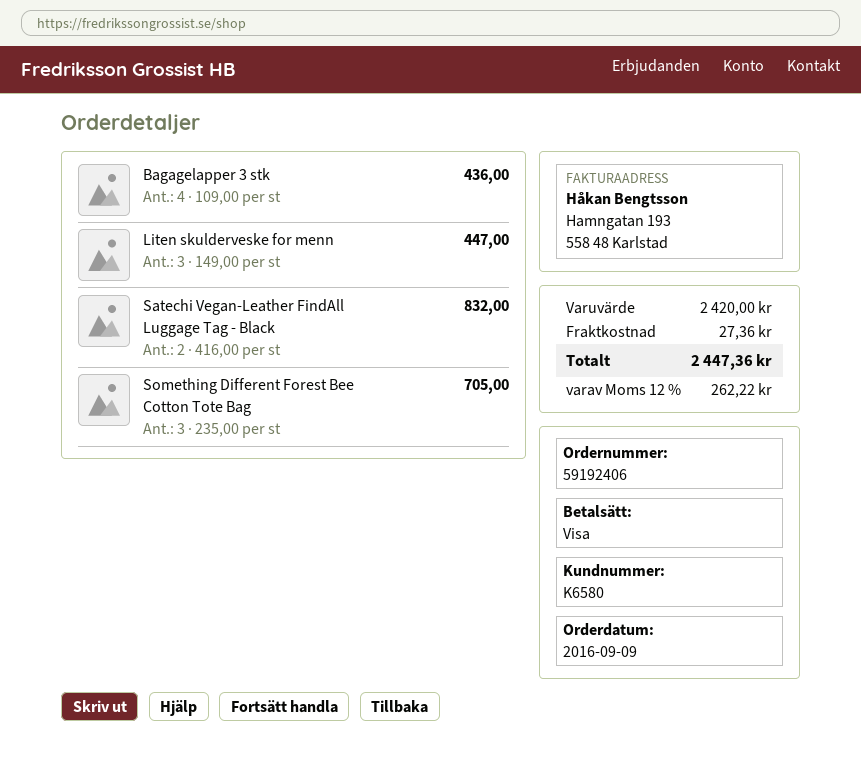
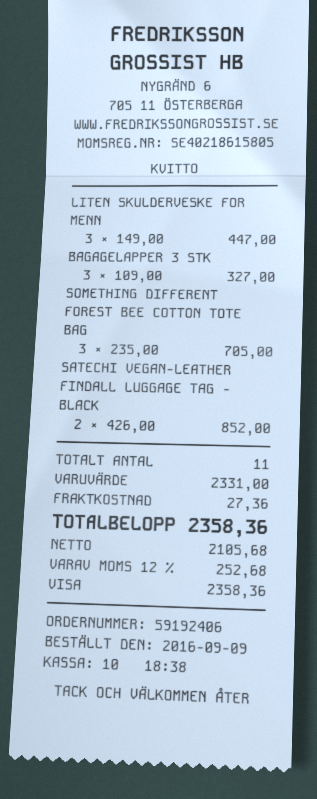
Bagagelapper 3 stk: 4 x 109.00 = 436.00 -> 3 x 109.00 = 327.00
Satechi Vegan-Leather FindAll Luggage Tag - Black: 2 x 416.00 = 832.00 -> 2 x 426.00 = 852.00
subtotal: 2420.00 -> 2331.00
tax: 12% = 262.22 -> 12% = 252.68
total: 2447.36 -> 2358.36

